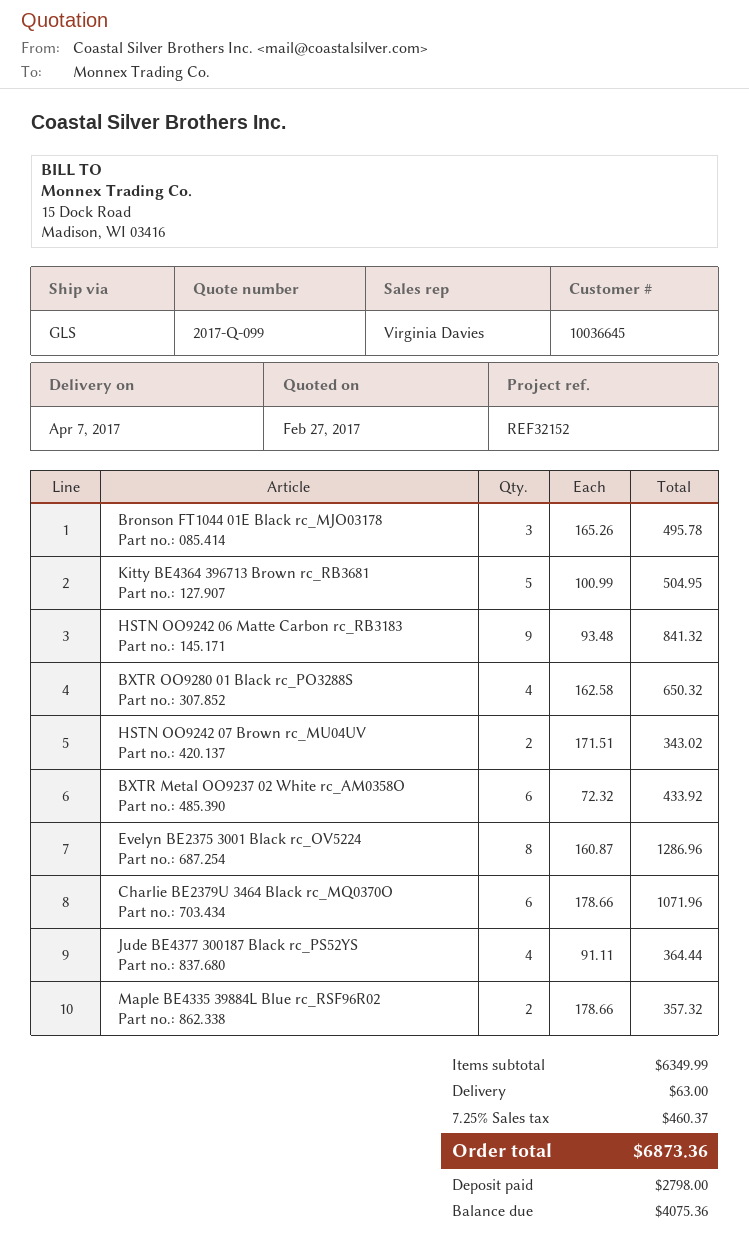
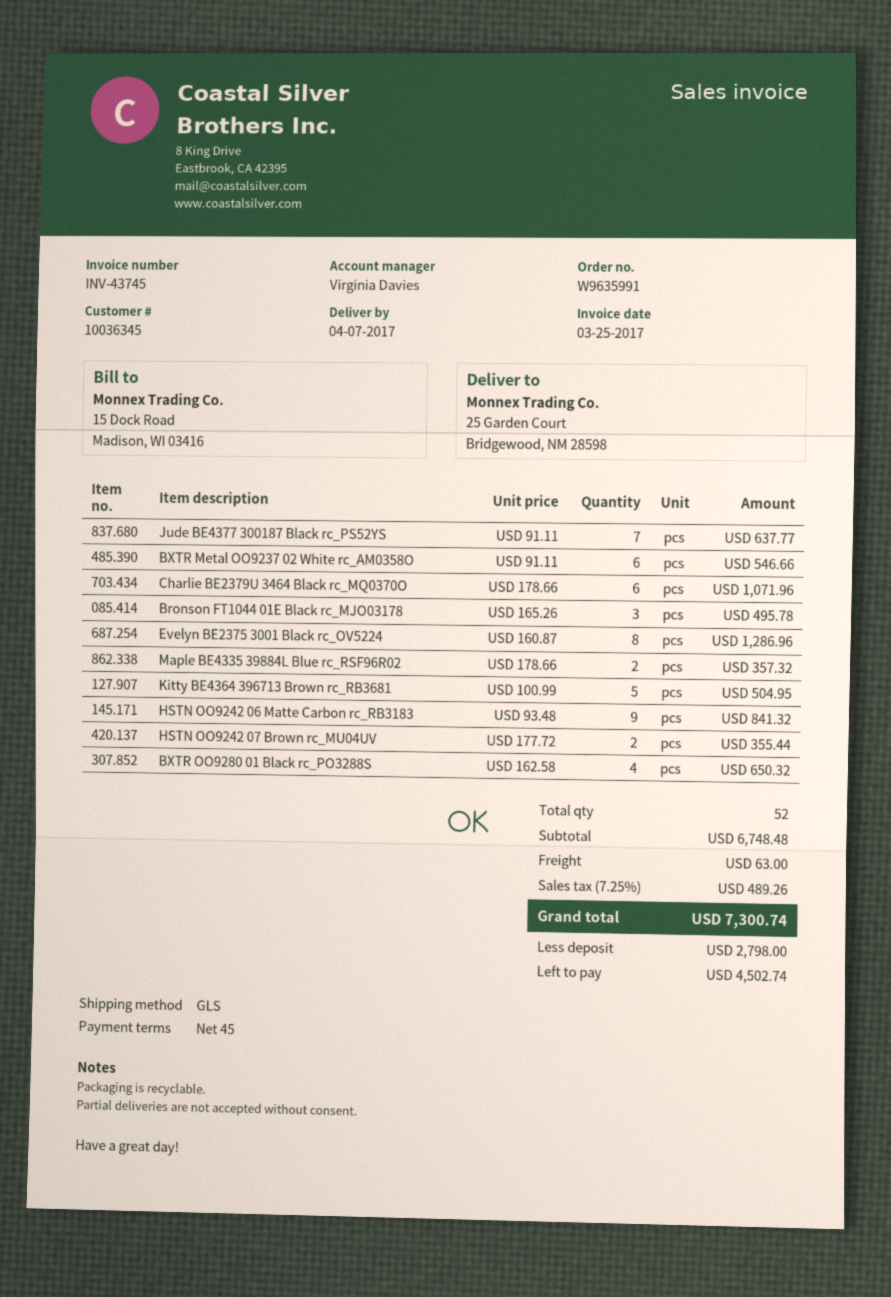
customer number: 10036645 -> 10036345
HSTN OO9242 07 Brown rc_MU04UV: 2 x 171.51 = 343.02 -> 2 x 177.72 = 355.44
BXTR Metal OO9237 02 White rc_AM0358O: 6 x 72.32 = 433.92 -> 6 x 91.11 = 546.66
Jude BE4377 300187 Black rc_PS52YS: 4 x 91.11 = 364.44 -> 7 x 91.11 = 637.77
subtotal: 6349.99 -> 6748.48
tax: 7.25% = 460.37 -> 7.25% = 489.26
total: 6873.36 -> 7300.74
balance: 4075.36 -> 4502.74

